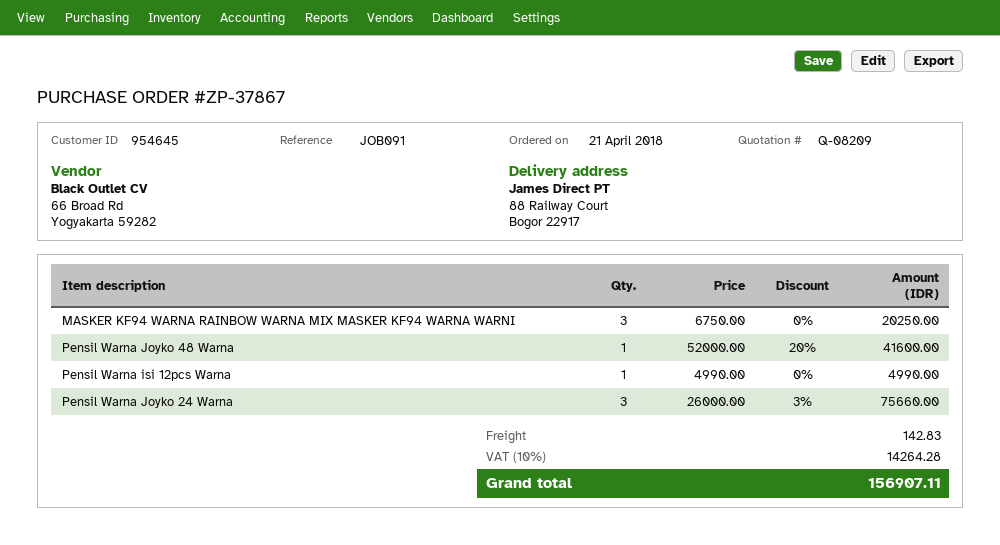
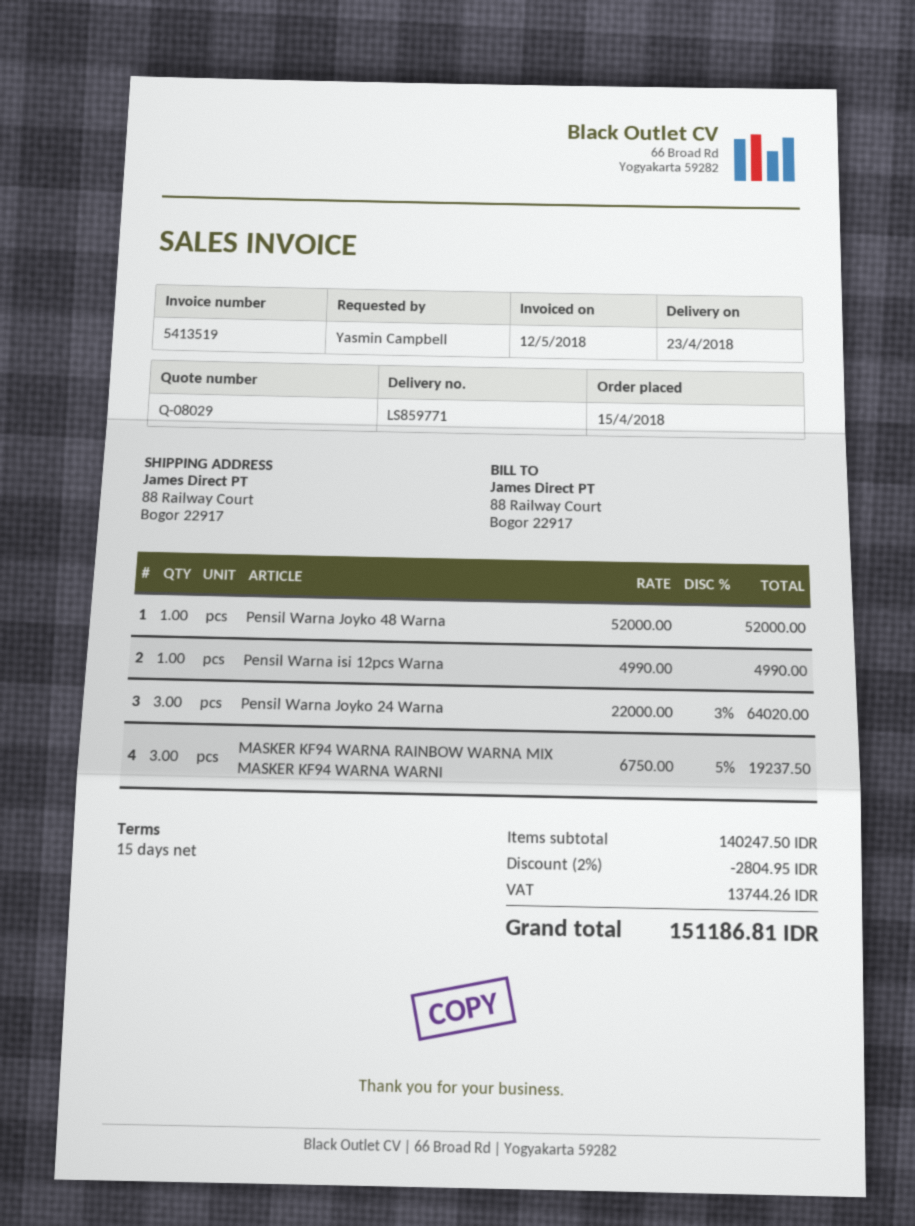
quote number: Q-08209 -> Q-08029
order date: 2018-04-21 -> 2018-04-15
MASKER KF94 WARNA RAINBOW WARNA MIX MASKER KF94 WARNA WARNI: 3 x 6750.00 = 20250.00 -> 3 x 6750.00 - 5% = 19237.50
Pensil Warna Joyko 48 Warna: 1 x 52000.00 - 20% = 41600.00 -> 1 x 52000.00 = 52000.00
Pensil Warna Joyko 24 Warna: 3 x 26000.00 - 3% = 75660.00 -> 3 x 22000.00 - 3% = 64020.00
discount: none -> 2% = 2804.95
shipping: 142.83 -> none
tax: 14264.28 -> 13744.26
total: 156907.11 -> 151186.81

